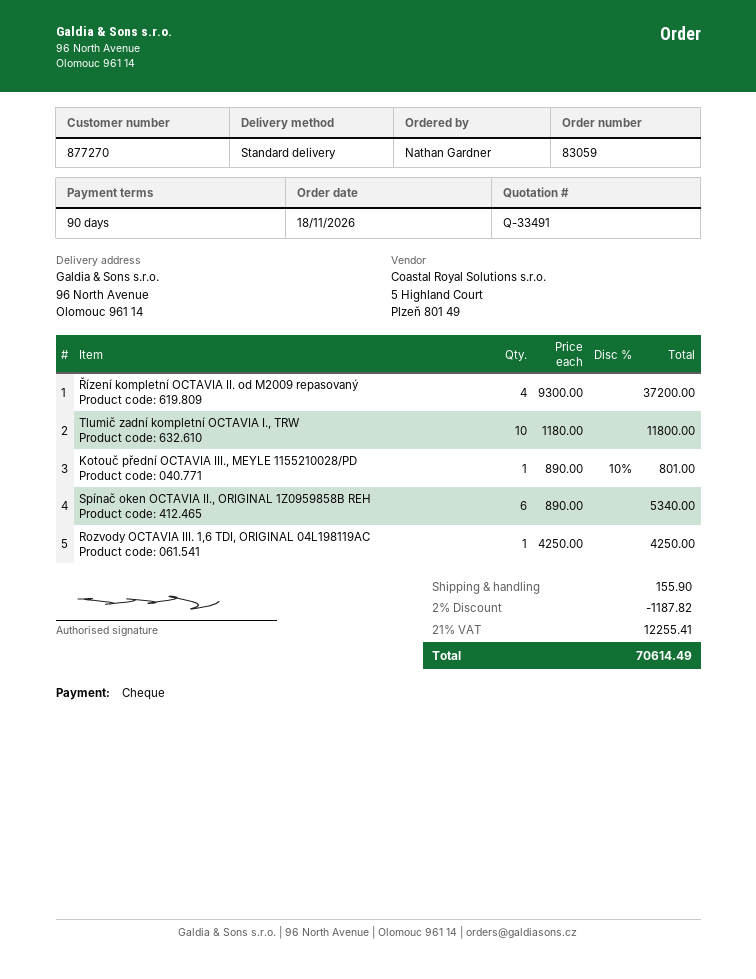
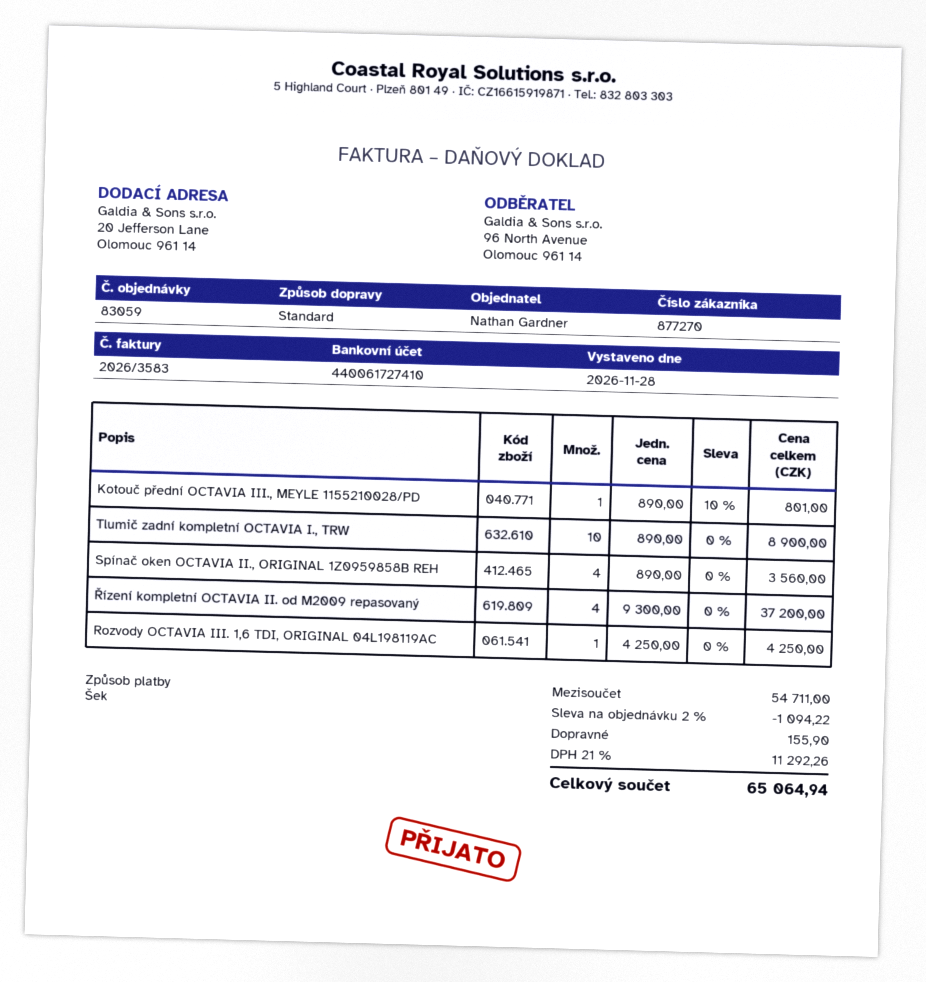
ship to: 96 North Avenue, Olomouc 961 14 -> 20 Jefferson Lane, Olomouc 961 14
Tlumič zadní kompletní OCTAVIA I., TRW: 10 x 1180.00 = 11800.00 -> 10 x 890.00 = 8900.00
Spínač oken OCTAVIA II., ORIGINAL 1Z0959858B REH: 6 x 890.00 = 5340.00 -> 4 x 890.00 = 3560.00
discount: 2% = 1187.82 -> 2% = 1094.22
tax: 21% = 12255.41 -> 21% = 11292.26
total: 70614.49 -> 65064.94

